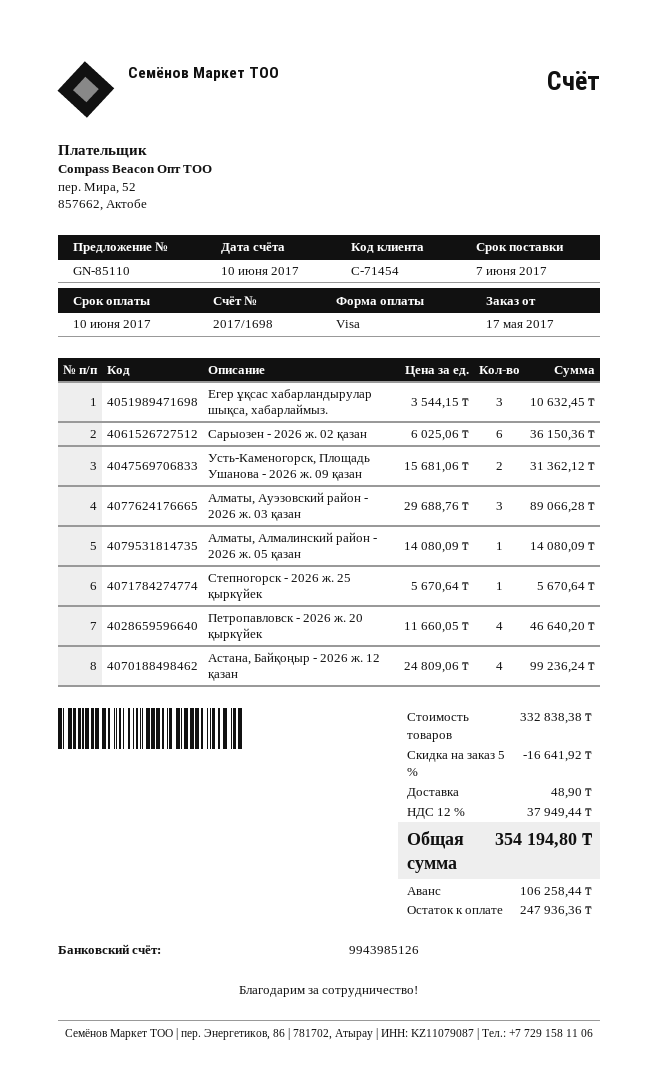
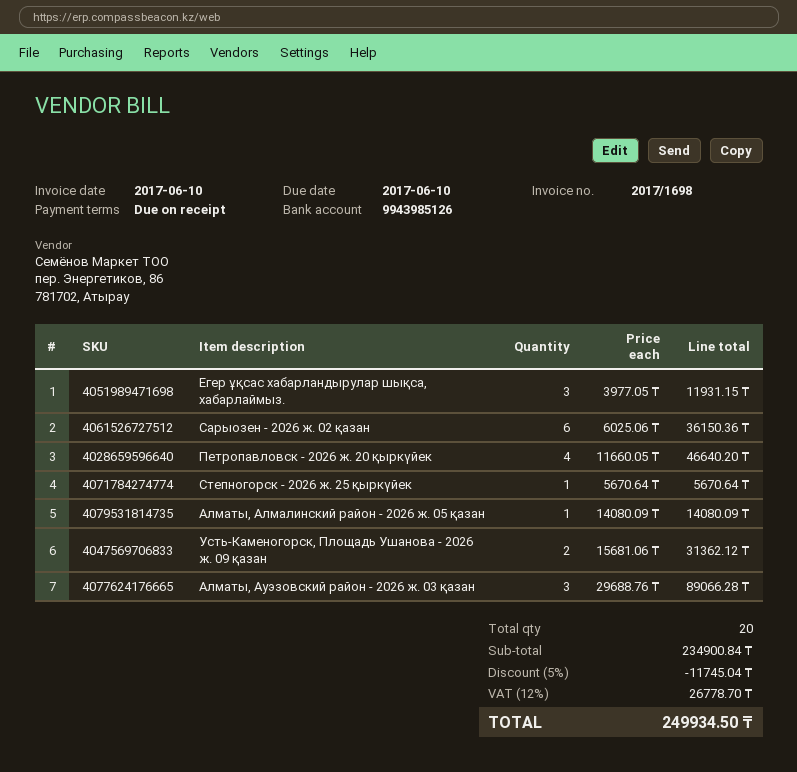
Егер ұқсас хабарландырулар шықса, хабарлаймыз.: 3 x 3544.15 = 10632.45 -> 3 x 3977.05 = 11931.15
Астана, Байқоңыр - 2026 ж. 12 қазан: 4 x 24809.06 = 99236.24 -> none
subtotal: 332838.38 -> 234900.84
discount: 5% = 16641.92 -> 5% = 11745.04
shipping: 48.90 -> none
tax: 12% = 37949.44 -> 12% = 26778.70
total: 354194.80 -> 249934.50

